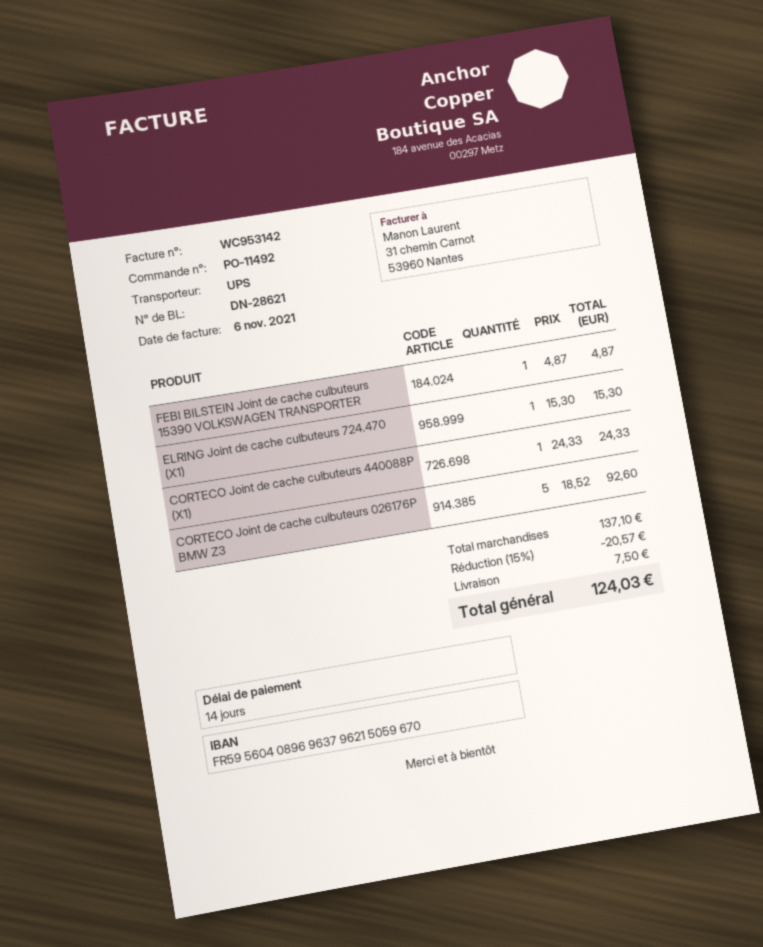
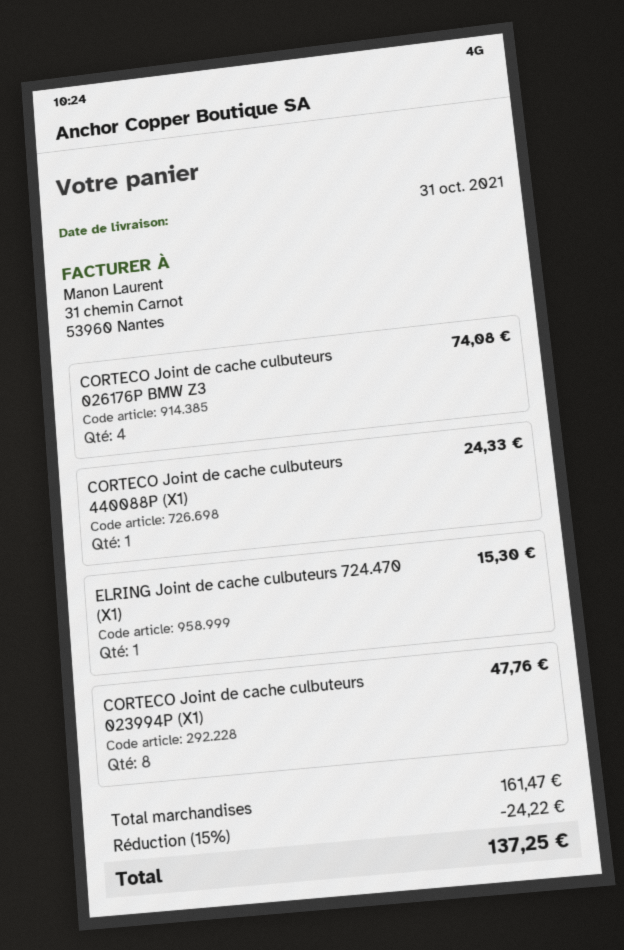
FEBI BILSTEIN Joint de cache culbuteurs 15390 VOLKSWAGEN TRANSPORTER: 1 for 4.87 -> none
CORTECO Joint de cache culbuteurs 026176P BMW Z3: 5 for 92.60 -> 4 for 74.08
CORTECO Joint de cache culbuteurs 023994P (X1): none -> 8 for 47.76
subtotal: 137.10 -> 161.47
discount: 15% = 20.57 -> 15% = 24.22
shipping: 7.50 -> none
total: 124.03 -> 137.25

